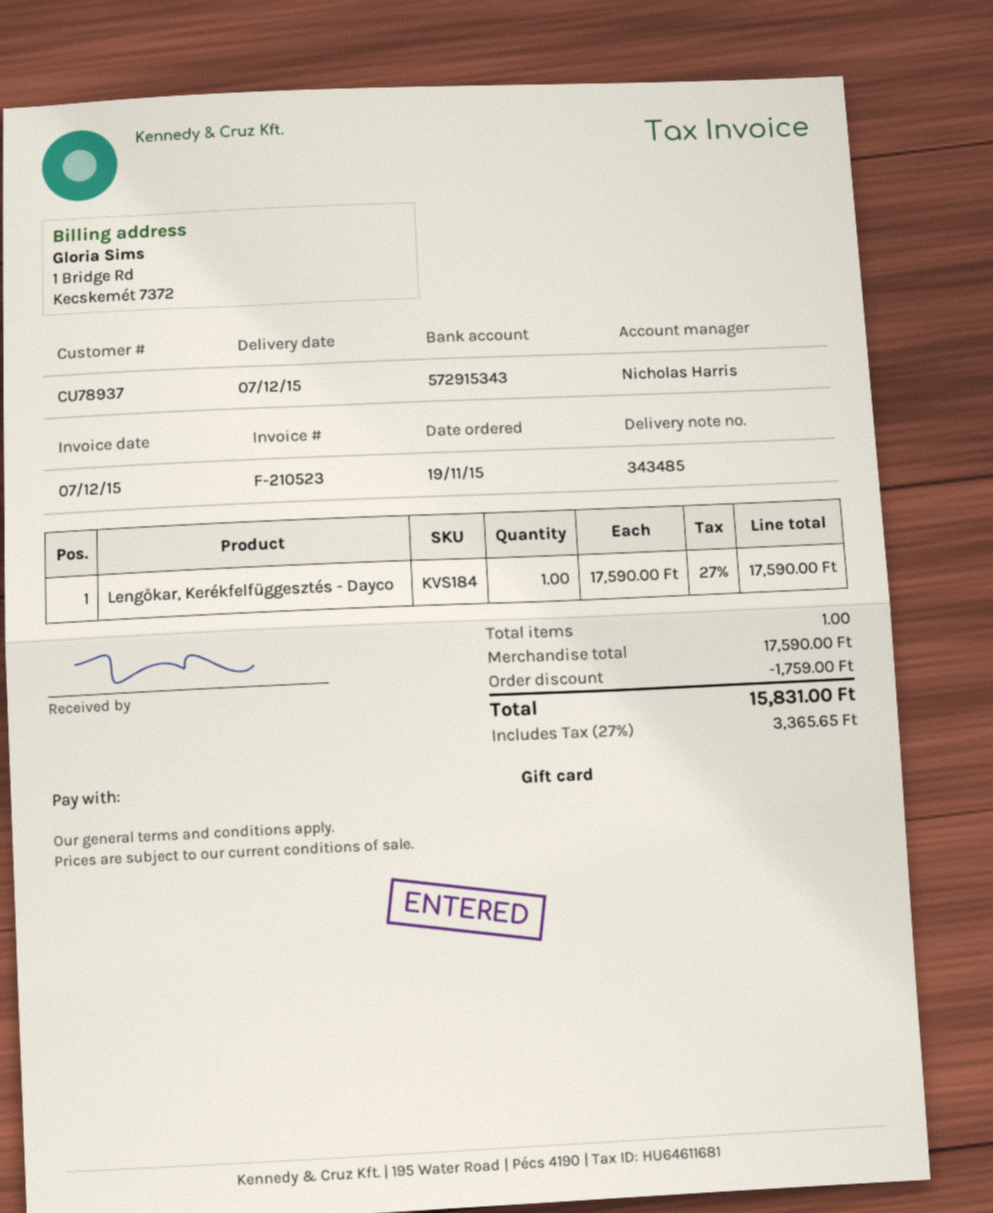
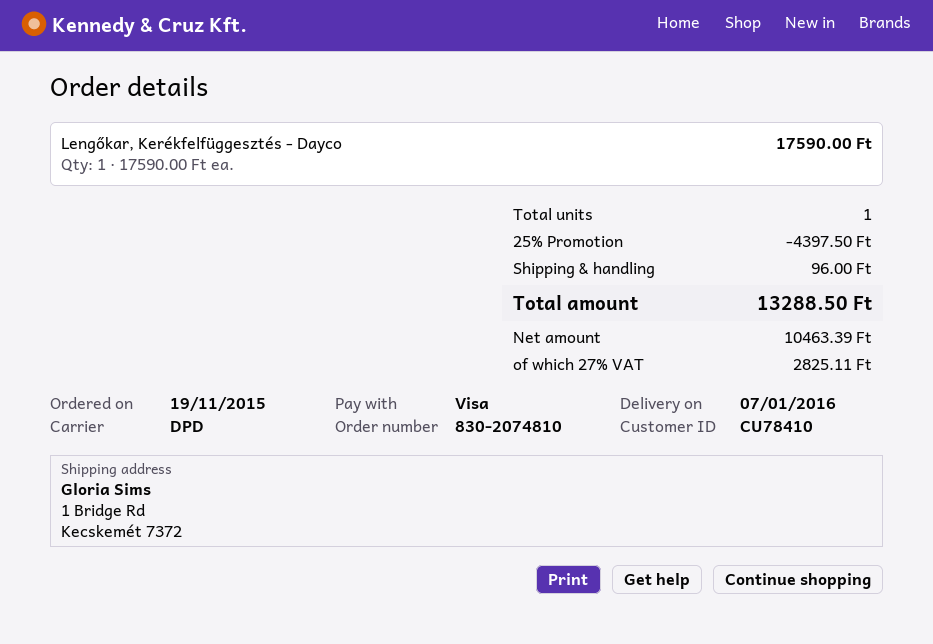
delivery date: 2015-12-07 -> 2016-01-07
customer number: CU78937 -> CU78410
payment method: gift card -> Visa
discount: 1759.00 -> 4397.50
shipping: none -> 96.00
tax: 27% = 3365.65 -> 27% = 2825.11
total: 15831.00 -> 13288.50

